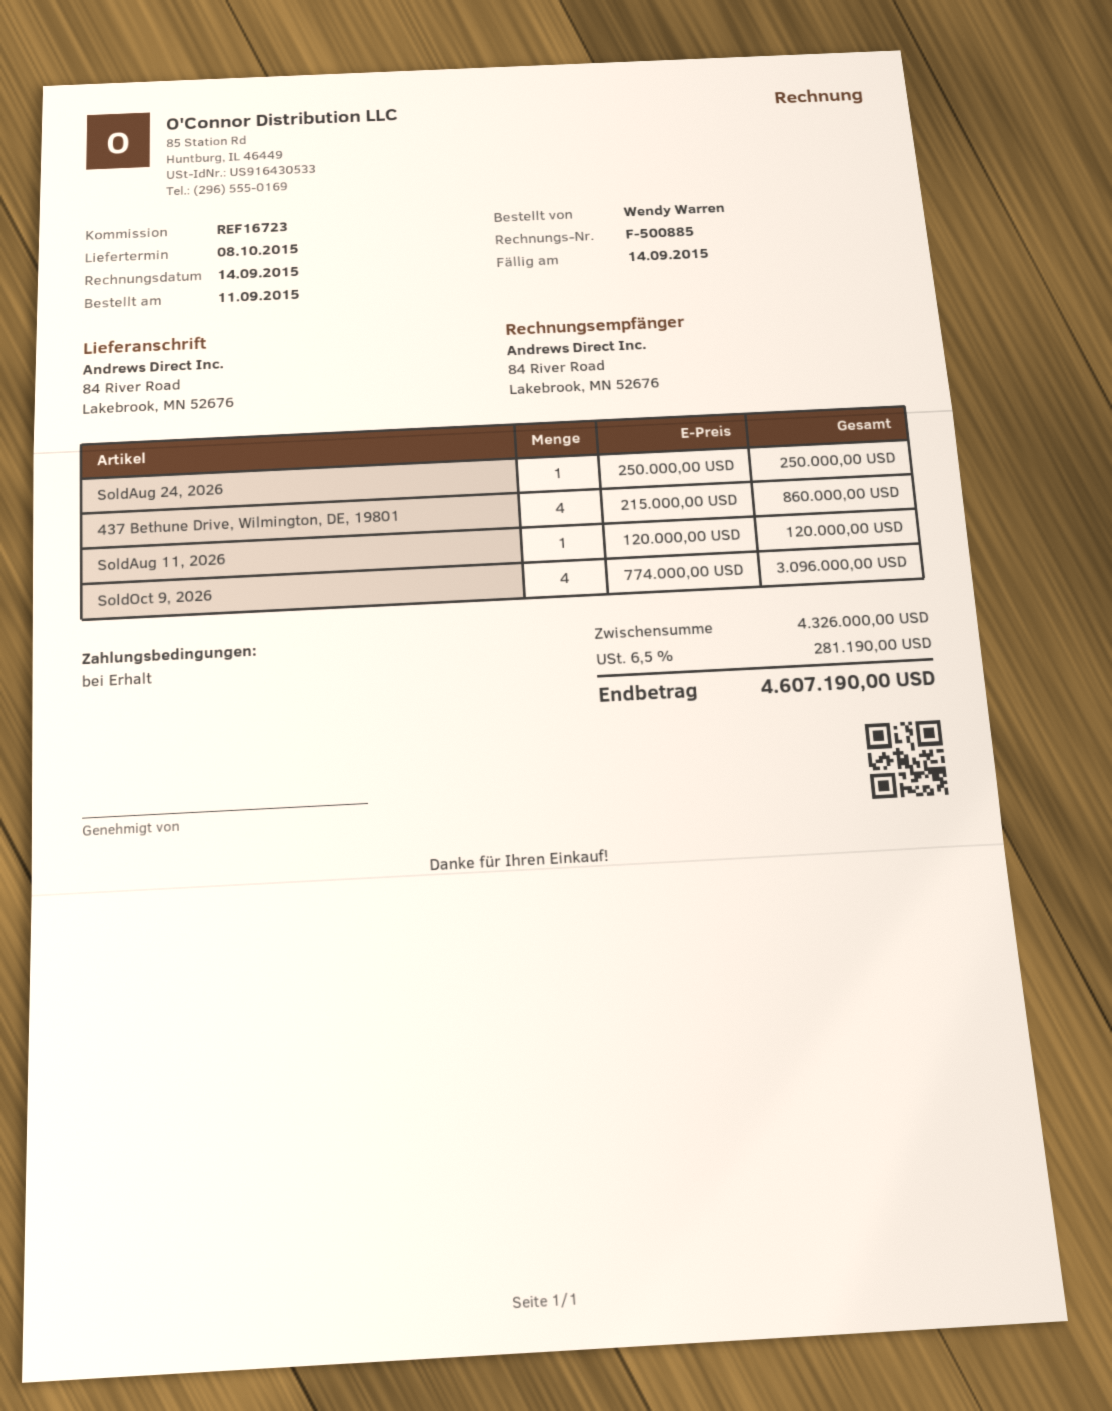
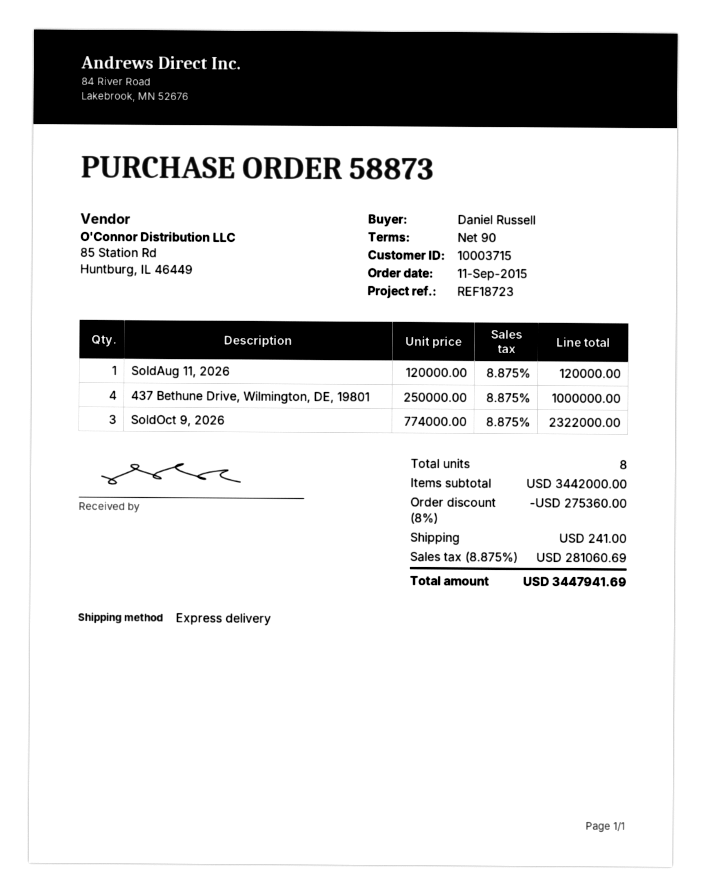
payment terms: on receipt -> 90 days
reference: REF16723 -> REF18723
ordered by: Wendy Warren -> Daniel Russell
SoldAug 24, 2026: 1 x 250000.00 = 250000.00 -> none
437 Bethune Drive, Wilmington, DE, 19801: 4 x 215000.00 = 860000.00 -> 4 x 250000.00 = 1000000.00
SoldOct 9, 2026: 4 x 774000.00 = 3096000.00 -> 3 x 774000.00 = 2322000.00
subtotal: 4326000.00 -> 3442000.00
discount: none -> 8% = 275360.00
shipping: none -> 241.00
tax: 6.5% = 281190.00 -> 8.875% = 281060.69
total: 4607190.00 -> 3447941.69

